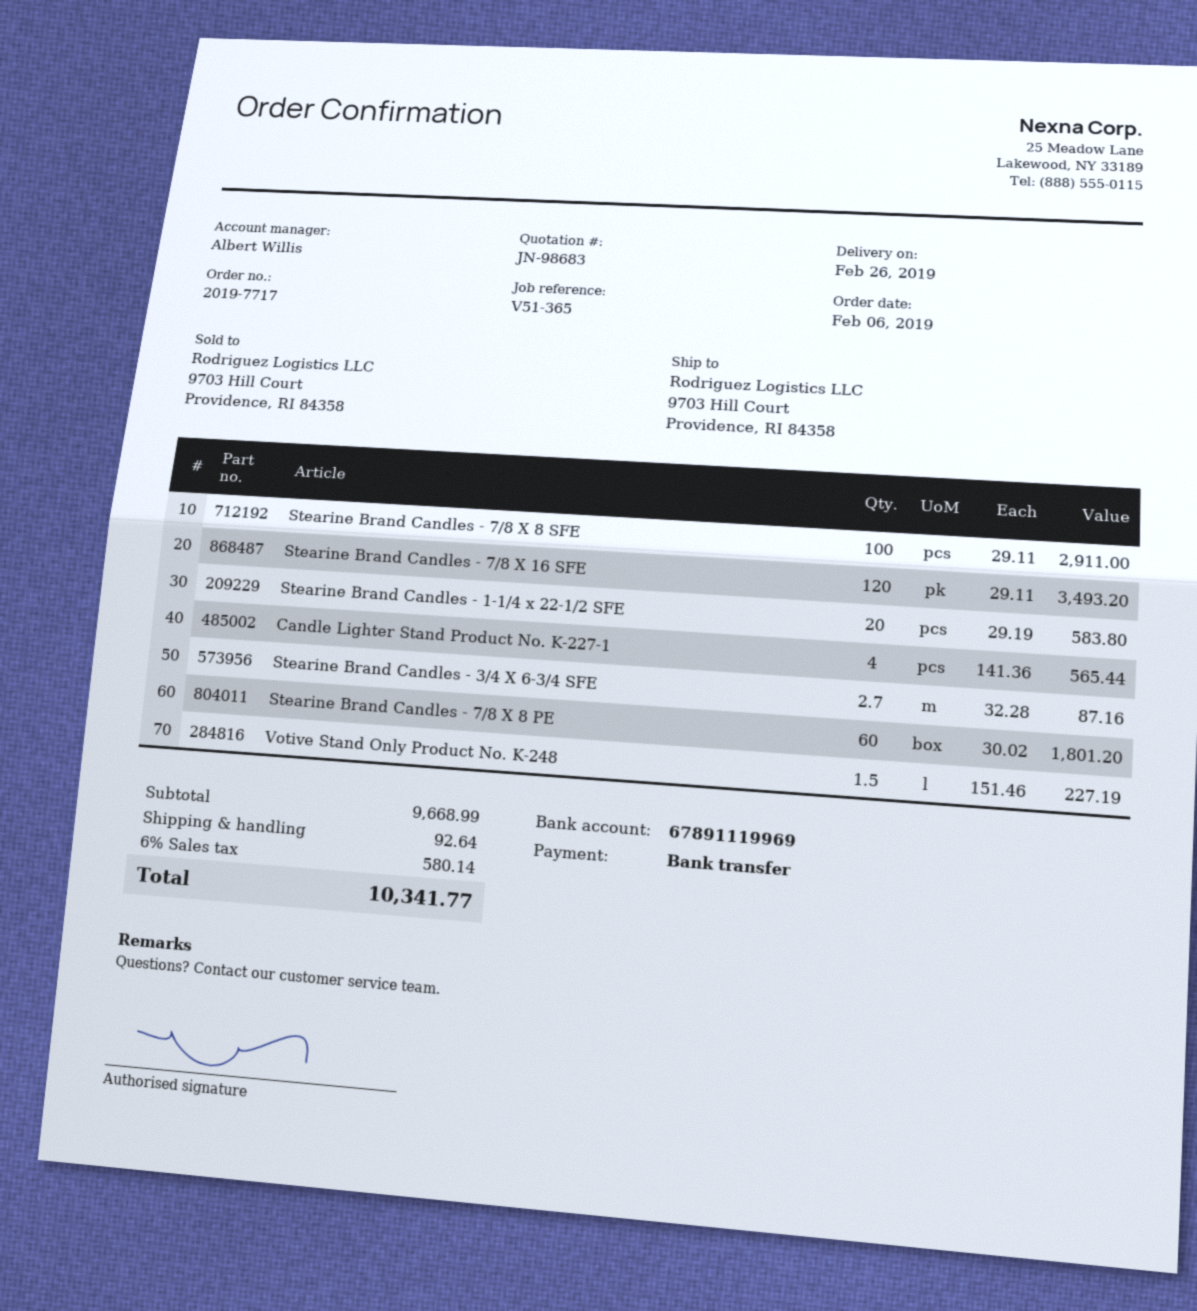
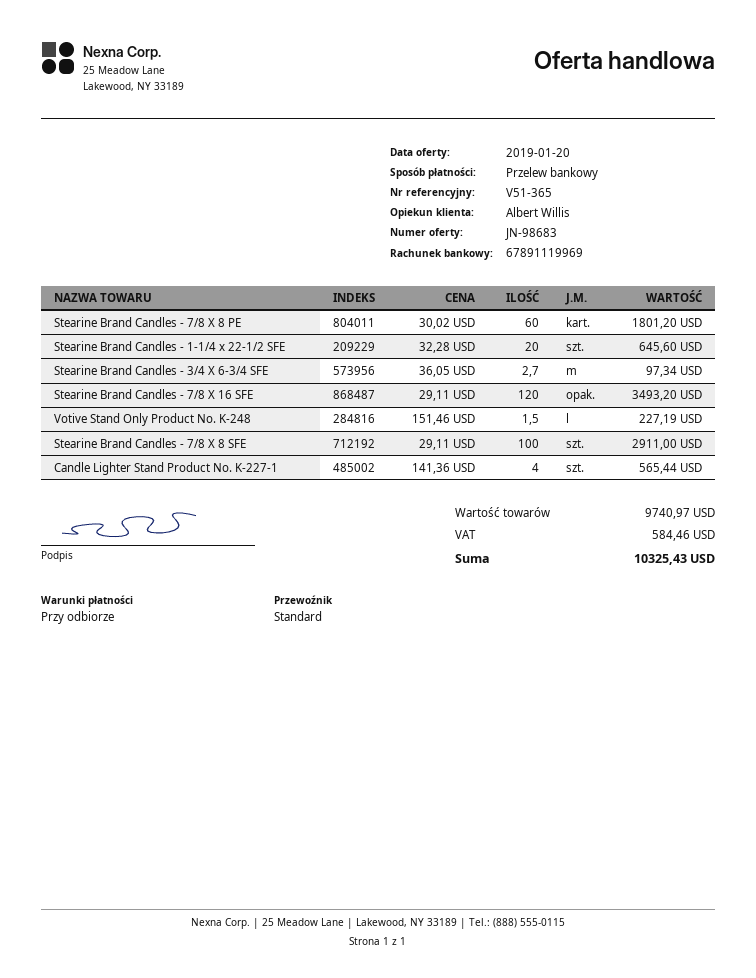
Stearine Brand Candles - 1-1/4 x 22-1/2 SFE: 20 x 29.19 = 583.80 -> 20 x 32.28 = 645.60
Stearine Brand Candles - 3/4 X 6-3/4 SFE: 2.7 x 32.28 = 87.16 -> 2.7 x 36.05 = 97.34
subtotal: 9668.99 -> 9740.97
shipping: 92.64 -> none
tax: 580.14 -> 584.46
total: 10341.77 -> 10325.43

